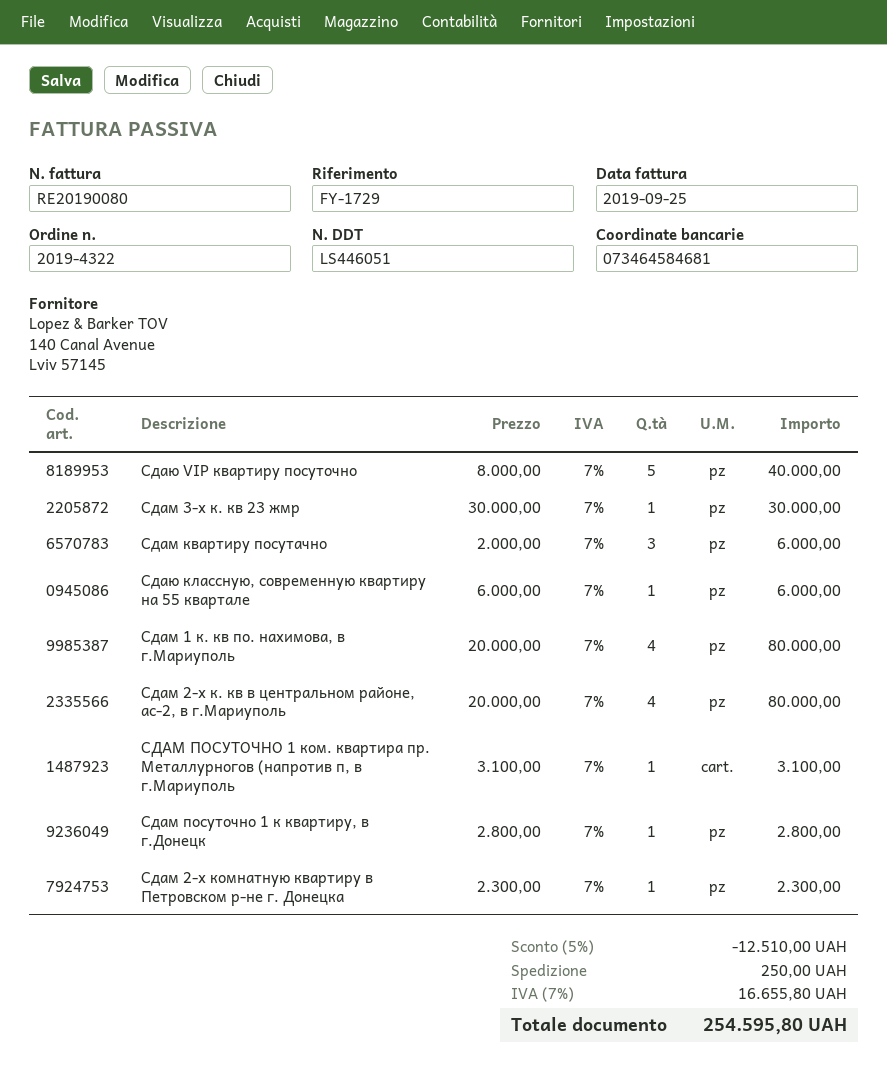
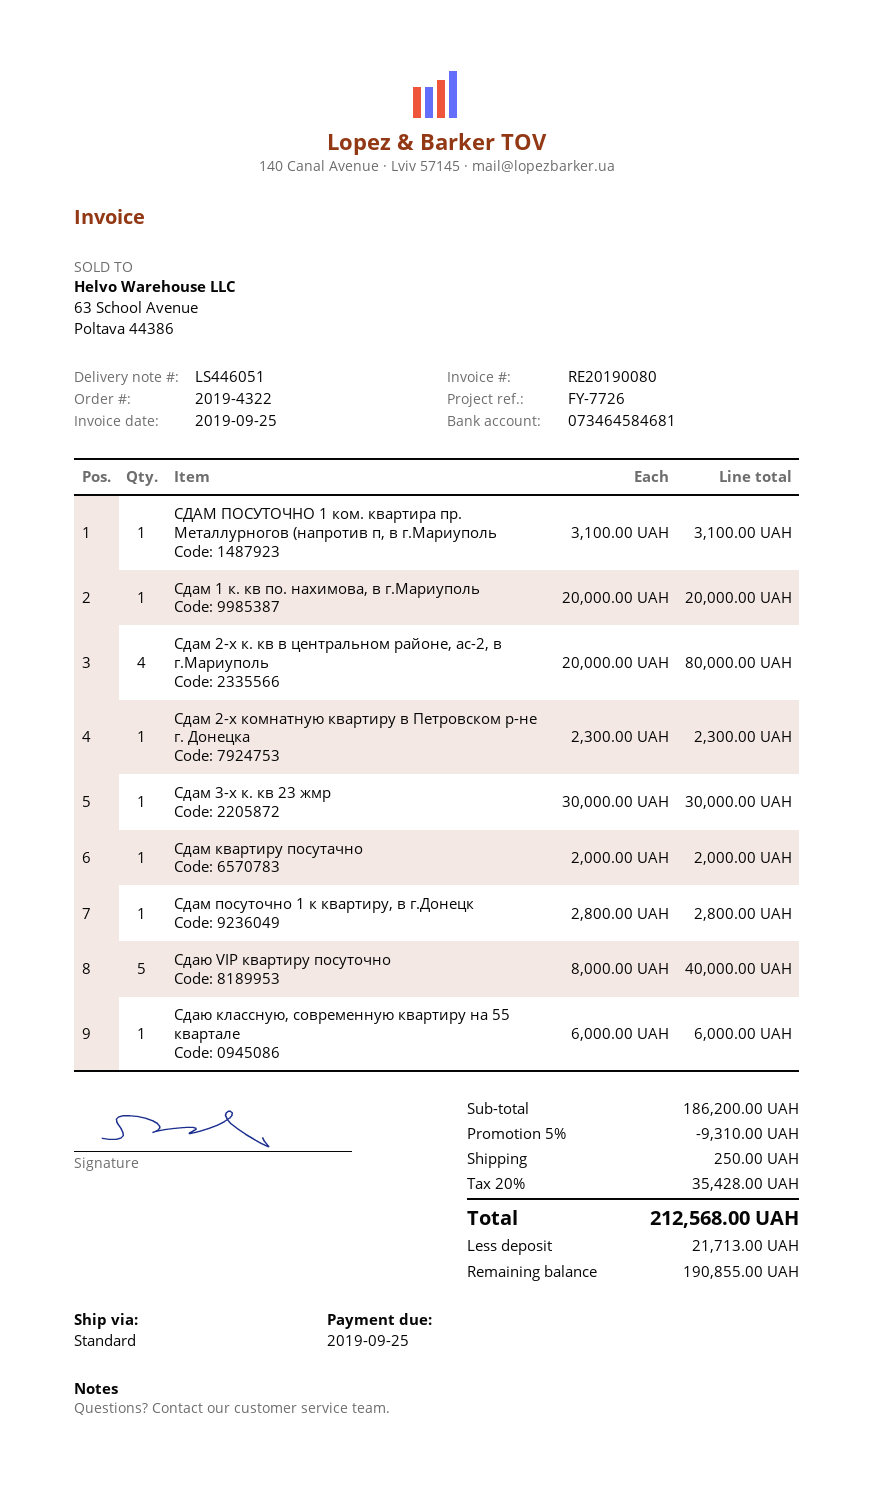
reference: FY-1729 -> FY-7726
Сдам квартиру посутачно: 3 x 2000.00 = 6000.00 -> 1 x 2000.00 = 2000.00
Сдам 1 к. кв по. нахимова, в г.Мариуполь: 4 x 20000.00 = 80000.00 -> 1 x 20000.00 = 20000.00
discount: 5% = 12510.00 -> 5% = 9310.00
tax: 7% = 16655.80 -> 20% = 35428.00
total: 254595.80 -> 212568.00

